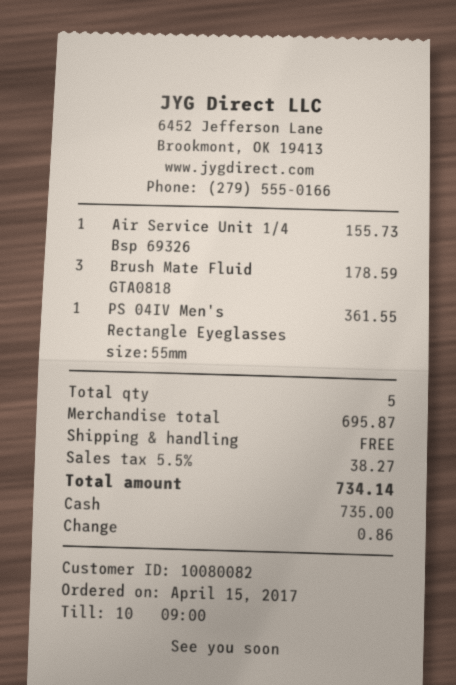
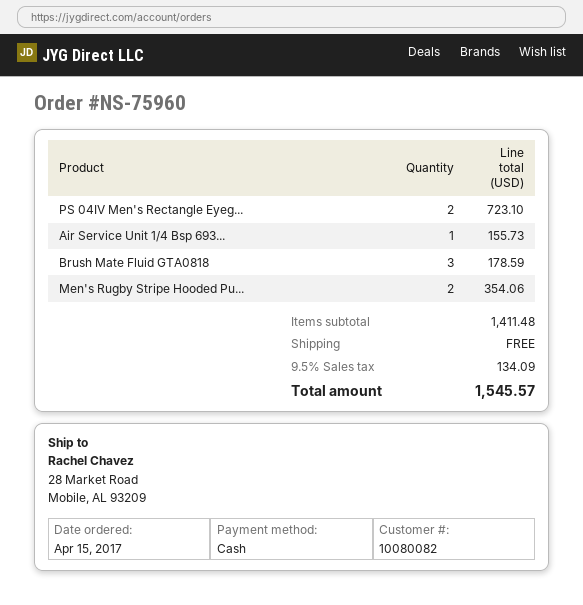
PS 04IV Men's Rectangle Eyeglasses size:55mm: 1 for 361.55 -> 2 for 723.10
Men's Rugby Stripe Hooded Pu...: none -> 2 for 354.06
subtotal: 695.87 -> 1411.48
tax: 5.5% = 38.27 -> 9.5% = 134.09
total: 734.14 -> 1545.57

